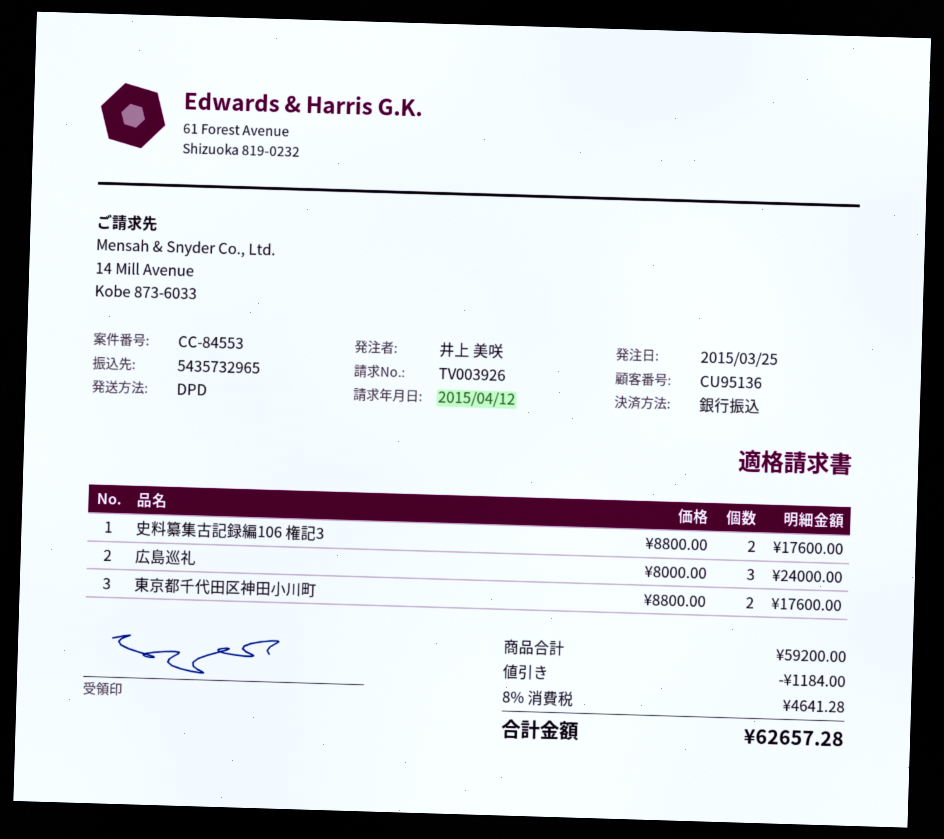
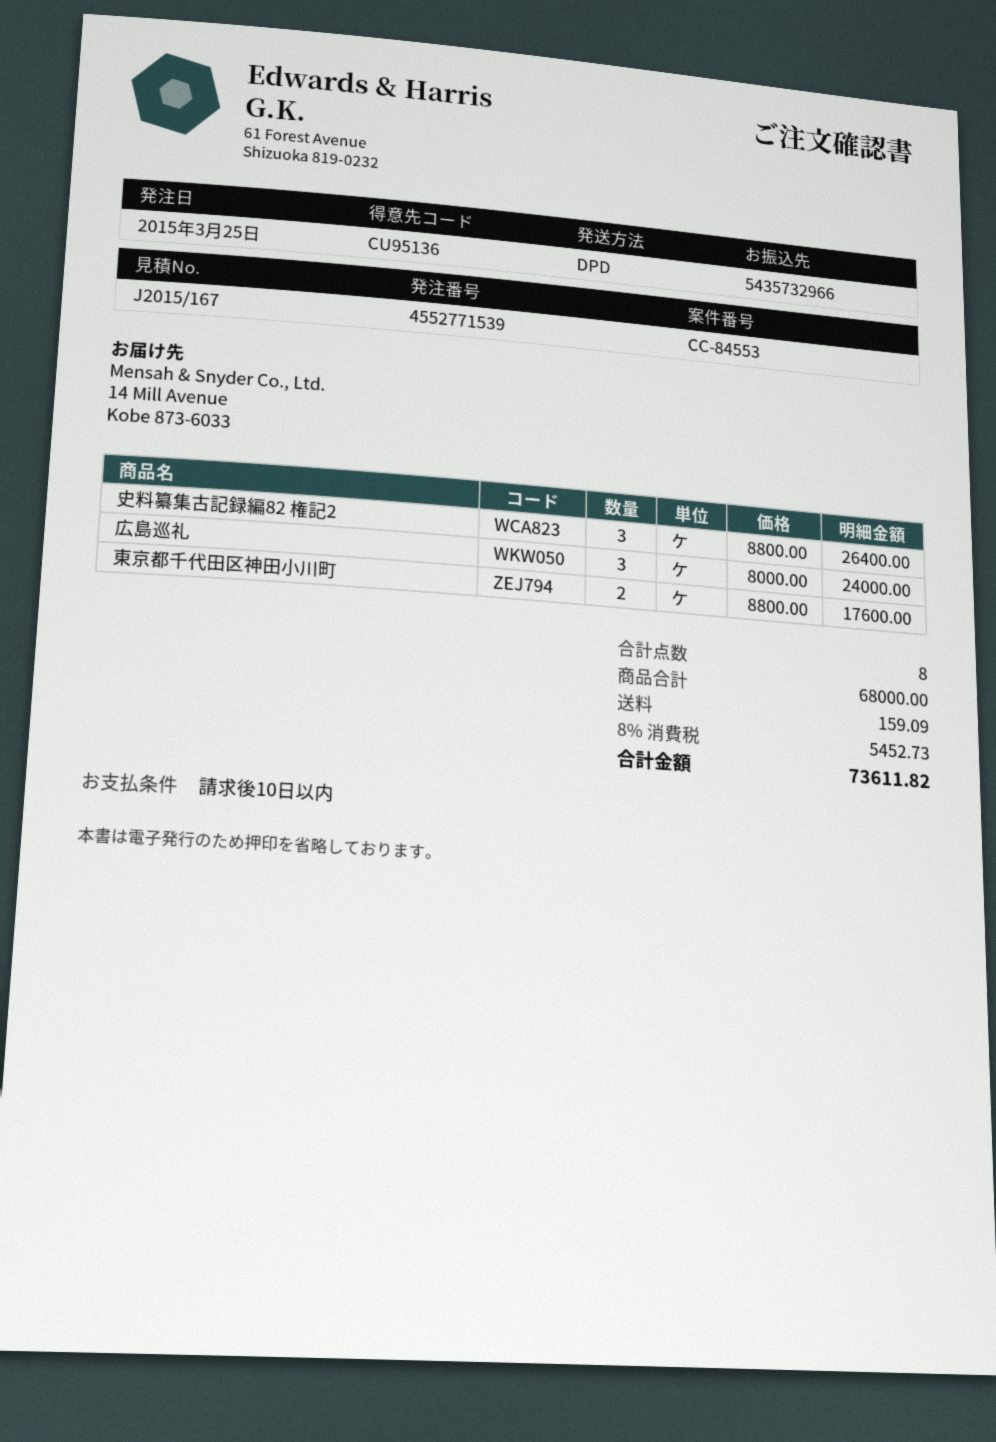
bank account: 5435732965 -> 5435732966
史料纂集古記録編106 権記3: 2 x 8800.00 = 17600.00 -> none
史料纂集古記録編82 権記2: none -> 3 x 8800.00 = 26400.00
subtotal: 59200.00 -> 68000.00
discount: 1184.00 -> none
shipping: none -> 159.09
tax: 8% = 4641.28 -> 8% = 5452.73
total: 62657.28 -> 73611.82

